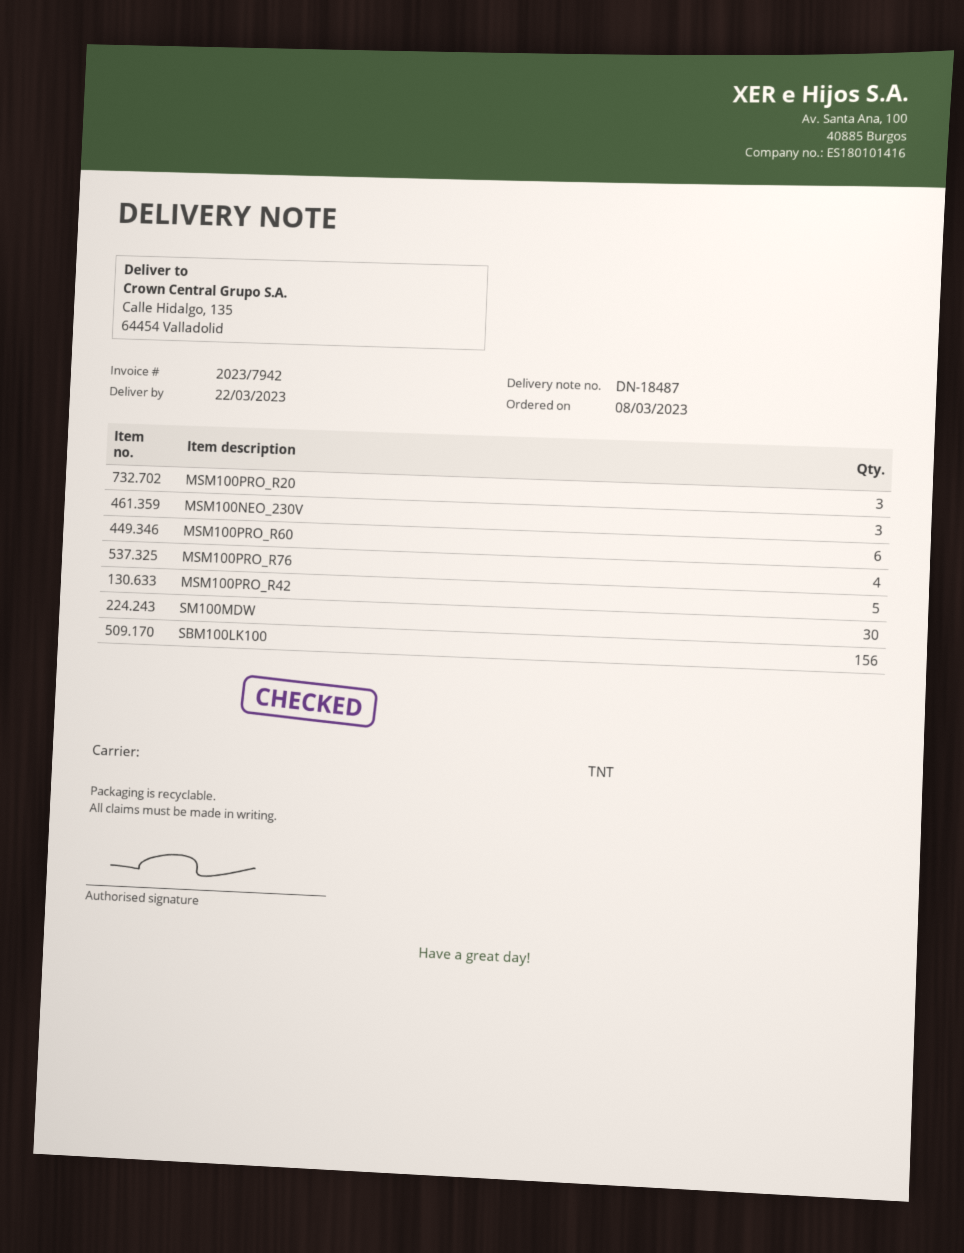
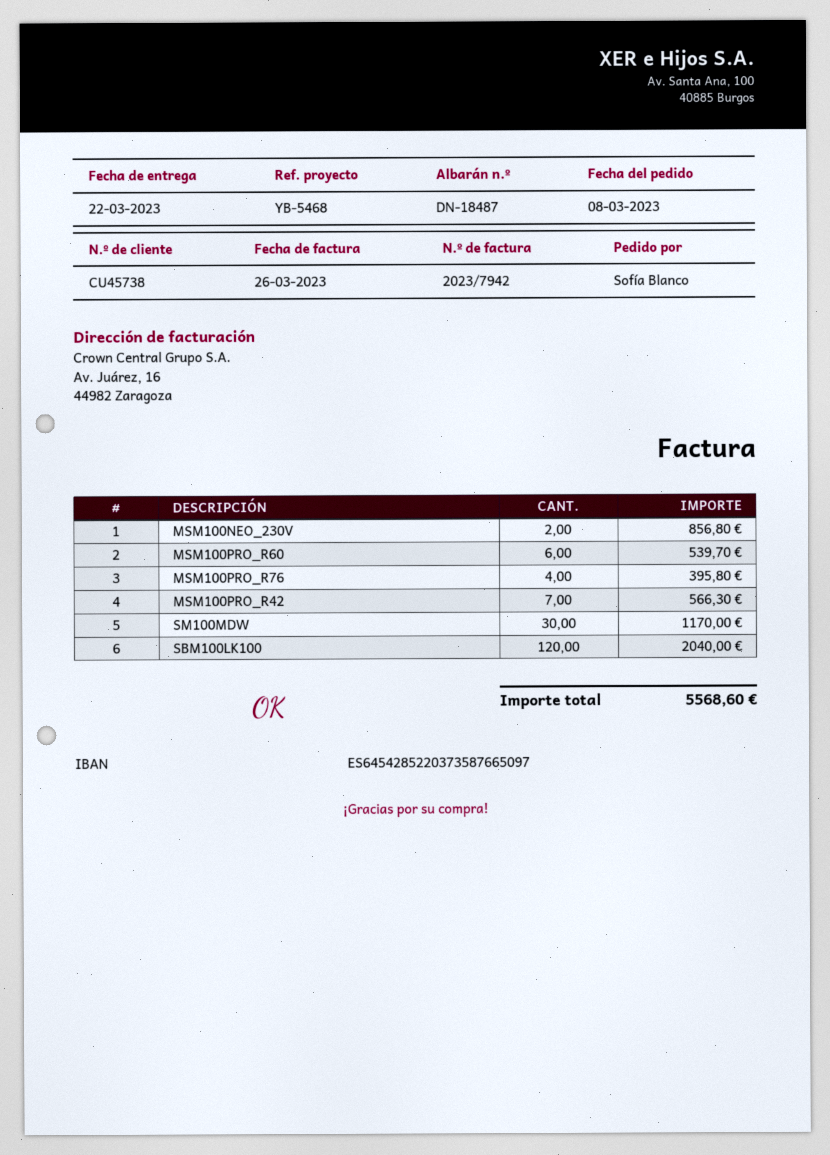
MSM100PRO_R20: 3 -> none
MSM100NEO_230V: 3 -> 2
MSM100PRO_R42: 5 -> 7
SBM100LK100: 156 -> 120

